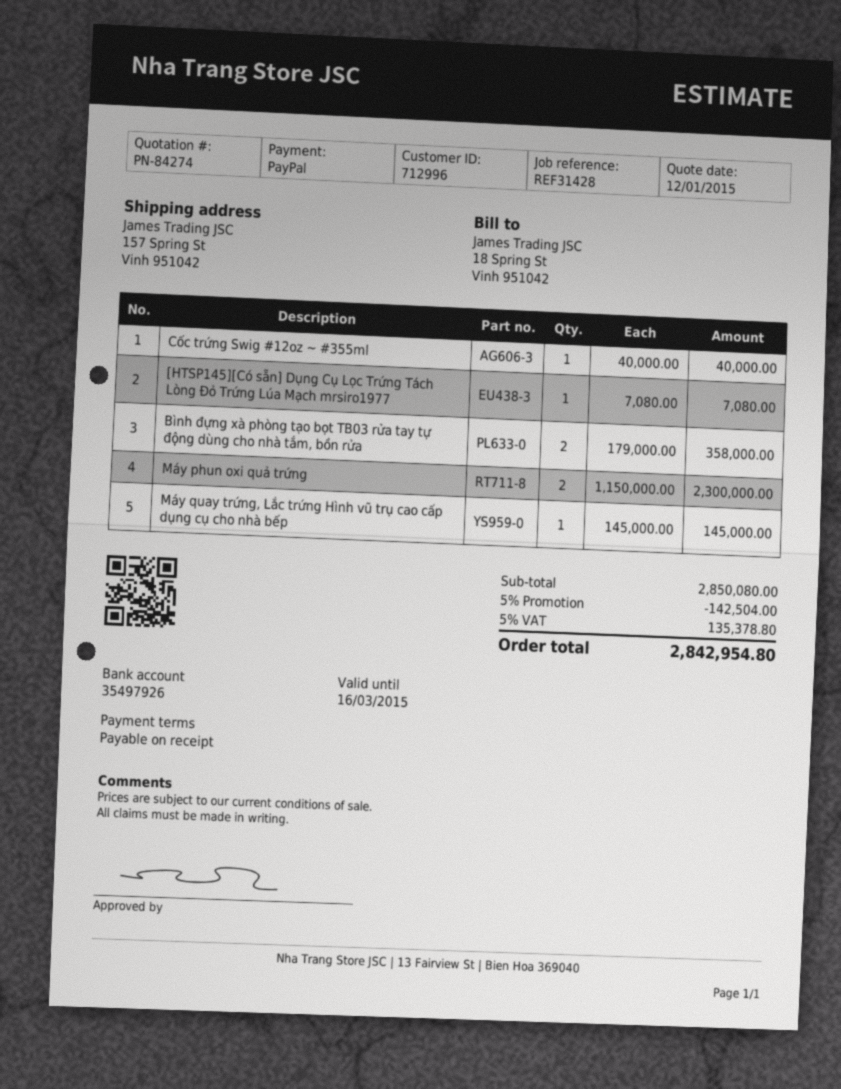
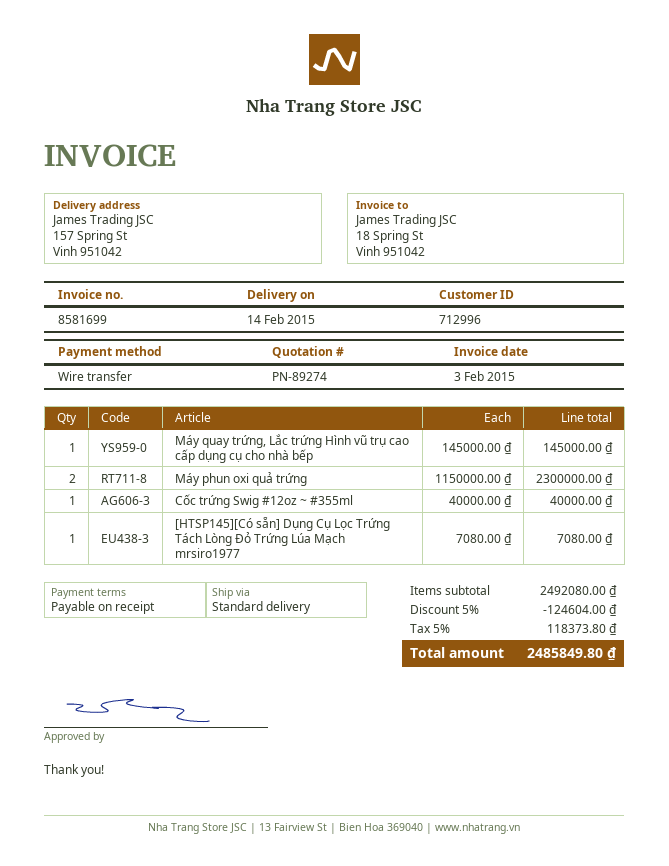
quote number: PN-84274 -> PN-89274
payment method: PayPal -> bank transfer
Bình đựng xà phòng tạo bọt TB03 rửa tay tự động dùng cho nhà tắm, bồn rửa: 2 x 179000.00 = 358000.00 -> none
subtotal: 2850080.00 -> 2492080.00
discount: 5% = 142504.00 -> 5% = 124604.00
tax: 5% = 135378.80 -> 5% = 118373.80
total: 2842954.80 -> 2485849.80

